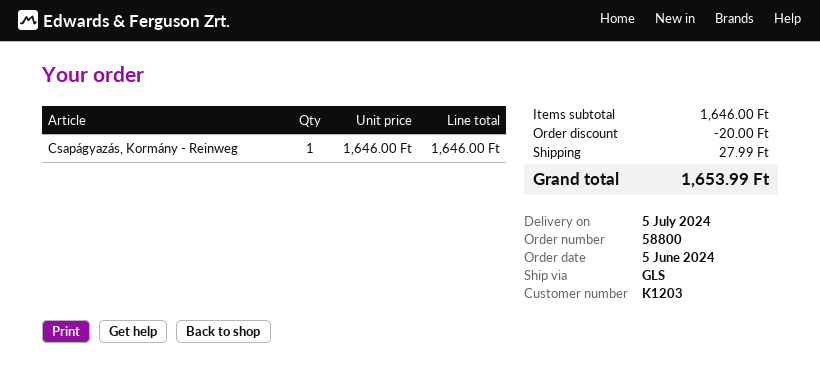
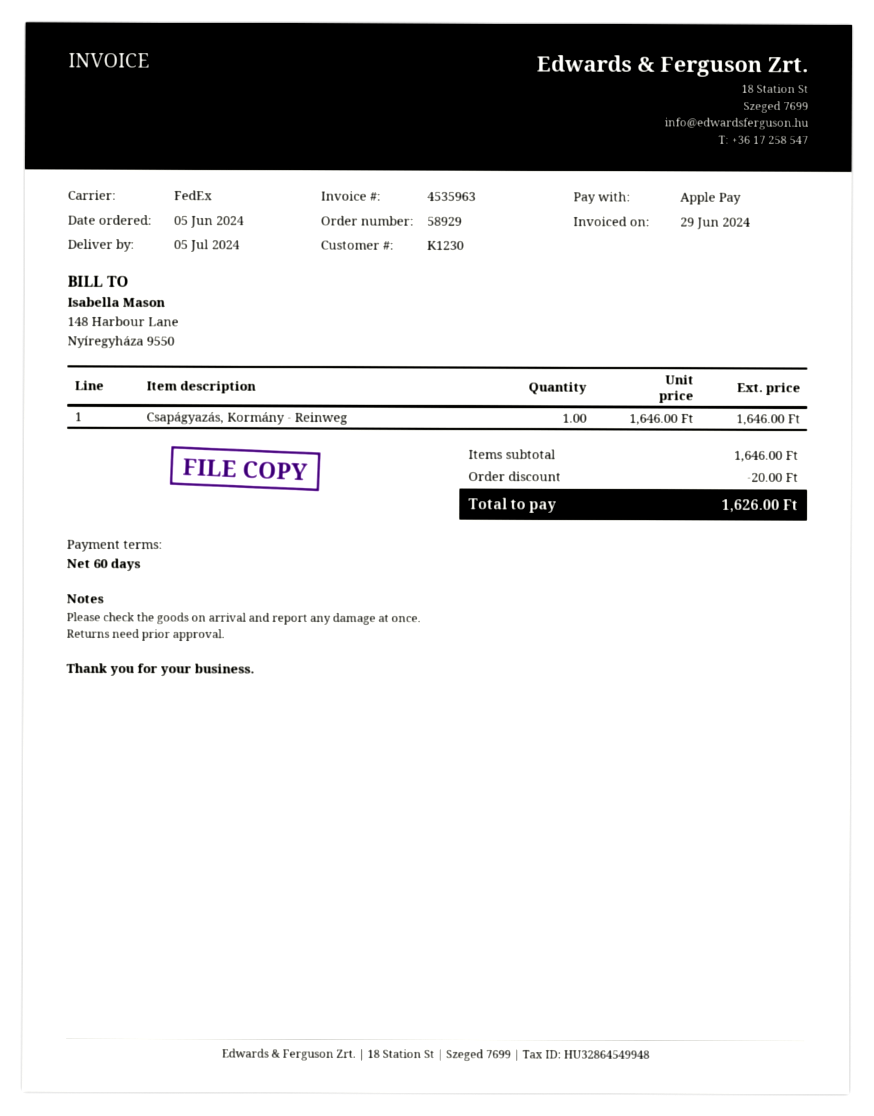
order number: 58800 -> 58929
customer number: K1203 -> K1230
shipping method: GLS -> FedEx
shipping: 27.99 -> none
total: 1653.99 -> 1626.00

